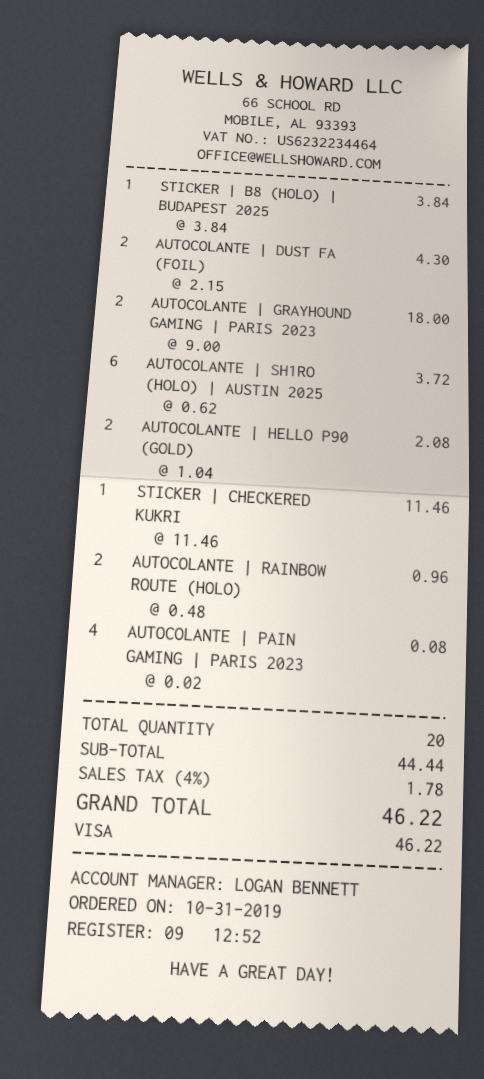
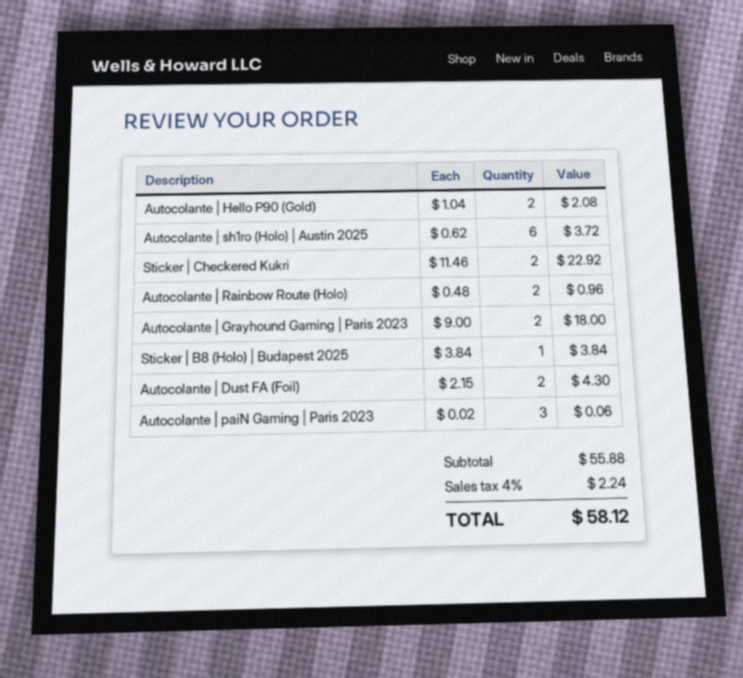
STICKER | CHECKERED KUKRI: 1 x 11.46 = 11.46 -> 2 x 11.46 = 22.92
AUTOCOLANTE | PAIN GAMING | PARIS 2023: 4 x 0.02 = 0.08 -> 3 x 0.02 = 0.06
subtotal: 44.44 -> 55.88
tax: 4% = 1.78 -> 4% = 2.24
total: 46.22 -> 58.12

